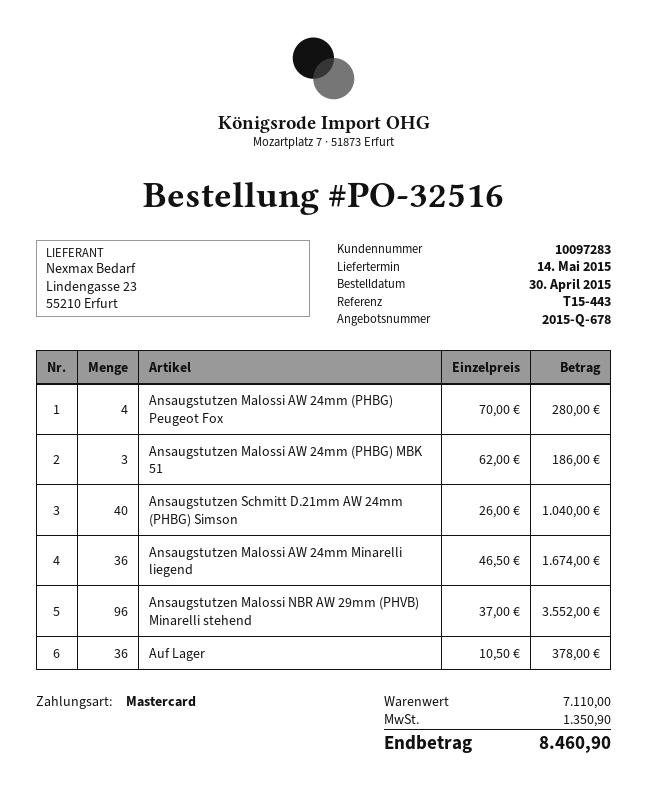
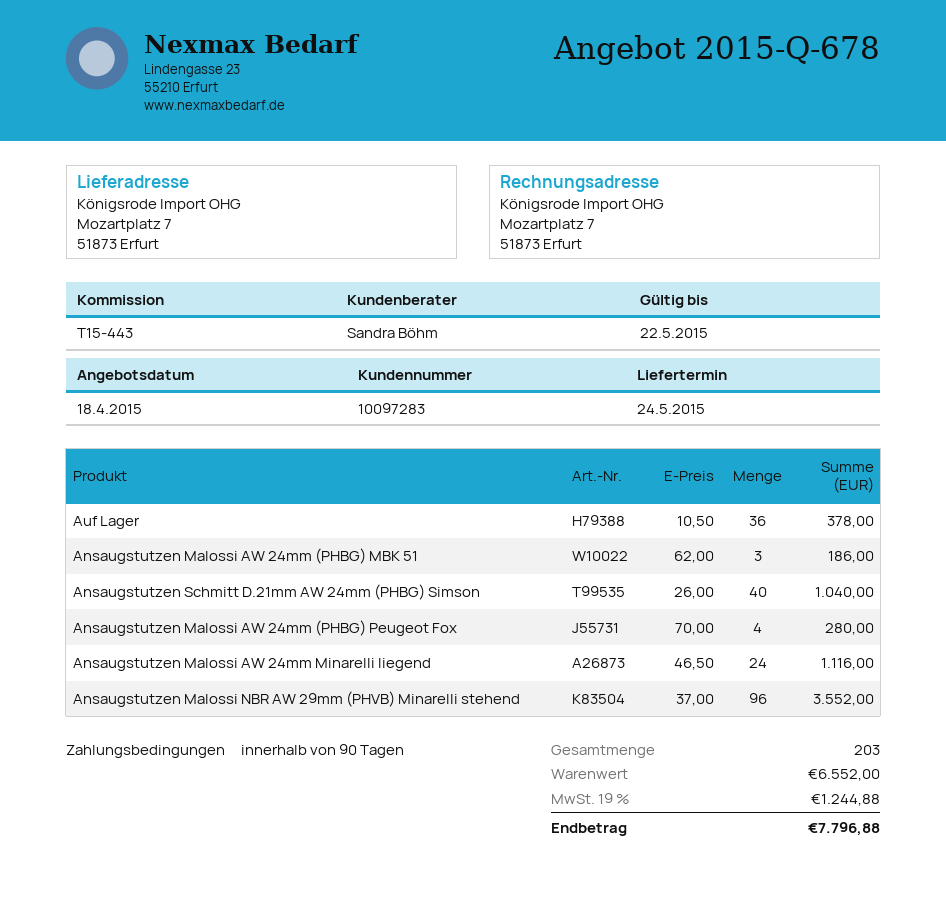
delivery date: 2015-05-14 -> 2015-05-24
Ansaugstutzen Malossi AW 24mm Minarelli liegend: 36 x 46.50 = 1674.00 -> 24 x 46.50 = 1116.00
subtotal: 7110.00 -> 6552.00
tax: 1350.90 -> 1244.88
total: 8460.90 -> 7796.88

